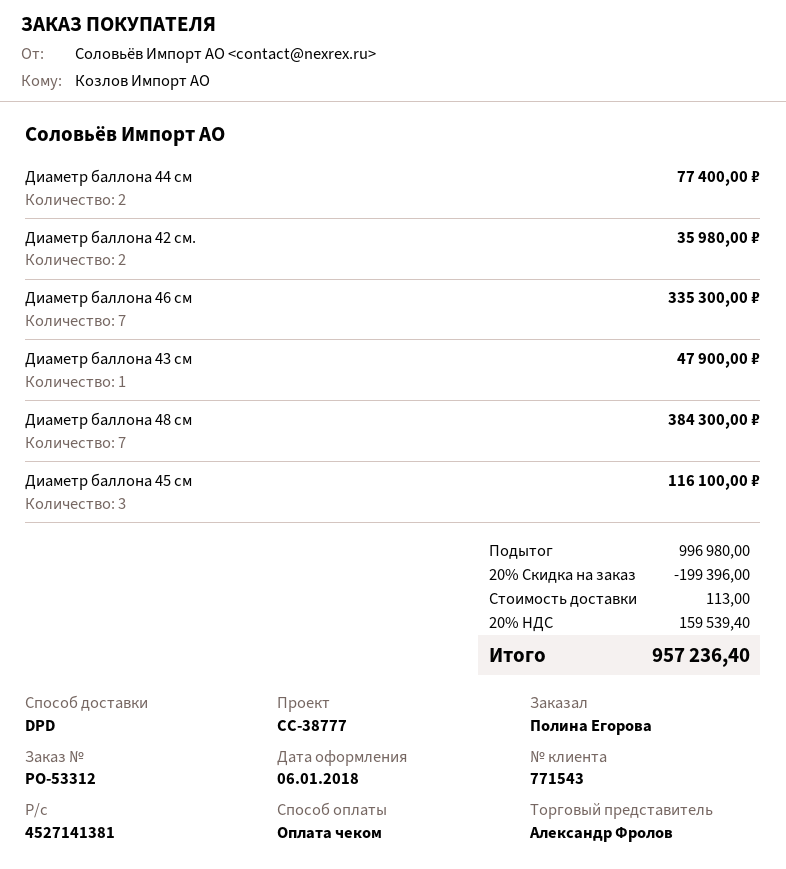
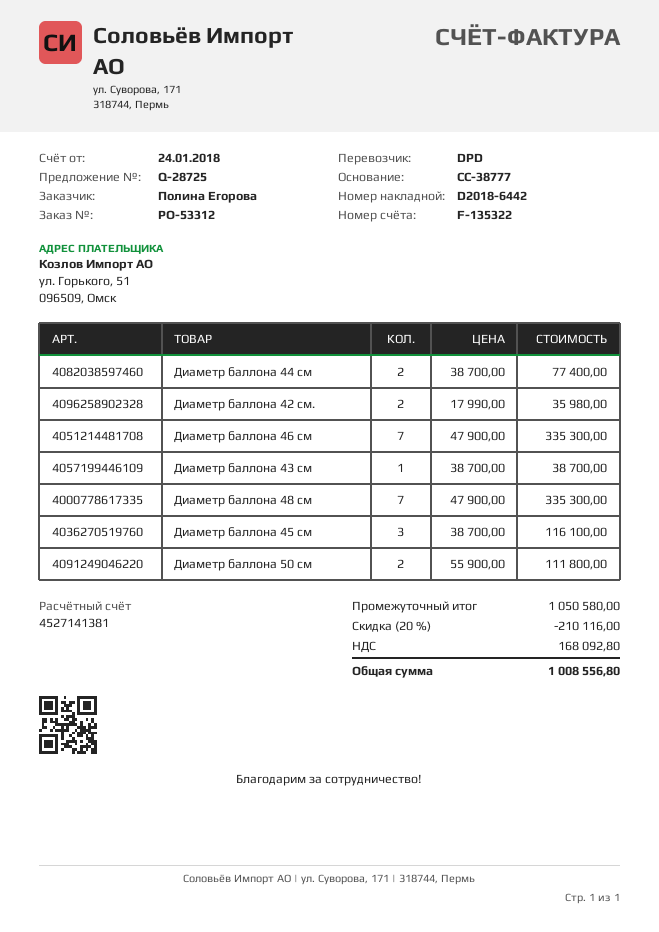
Диаметр баллона 43 см: 1 for 47900.00 -> 1 for 38700.00
Диаметр баллона 48 см: 7 for 384300.00 -> 7 for 335300.00
Диаметр баллона 50 см: none -> 2 for 111800.00
subtotal: 996980.00 -> 1050580.00
discount: 20% = 199396.00 -> 20% = 210116.00
shipping: 113.00 -> none
tax: 159539.40 -> 168092.80
total: 957236.40 -> 1008556.80

